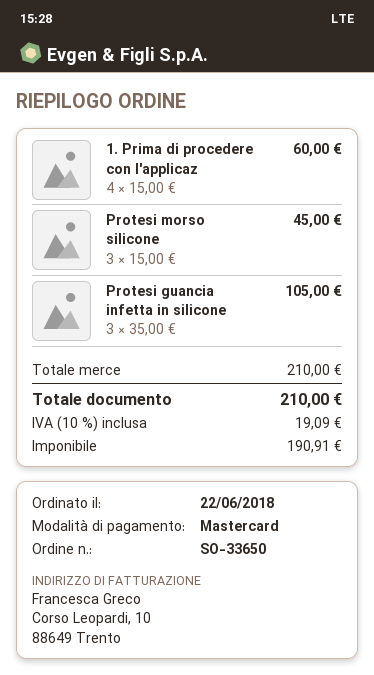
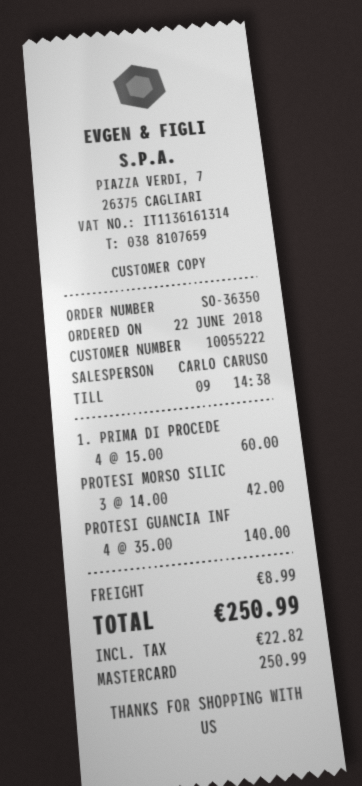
order number: SO-33650 -> SO-36350
Protesi morso silicone: 3 x 15.00 = 45.00 -> 3 x 14.00 = 42.00
Protesi guancia infetta in silicone: 3 x 35.00 = 105.00 -> 4 x 35.00 = 140.00
shipping: none -> 8.99
tax: 19.09 -> 22.82
total: 210.00 -> 250.99

